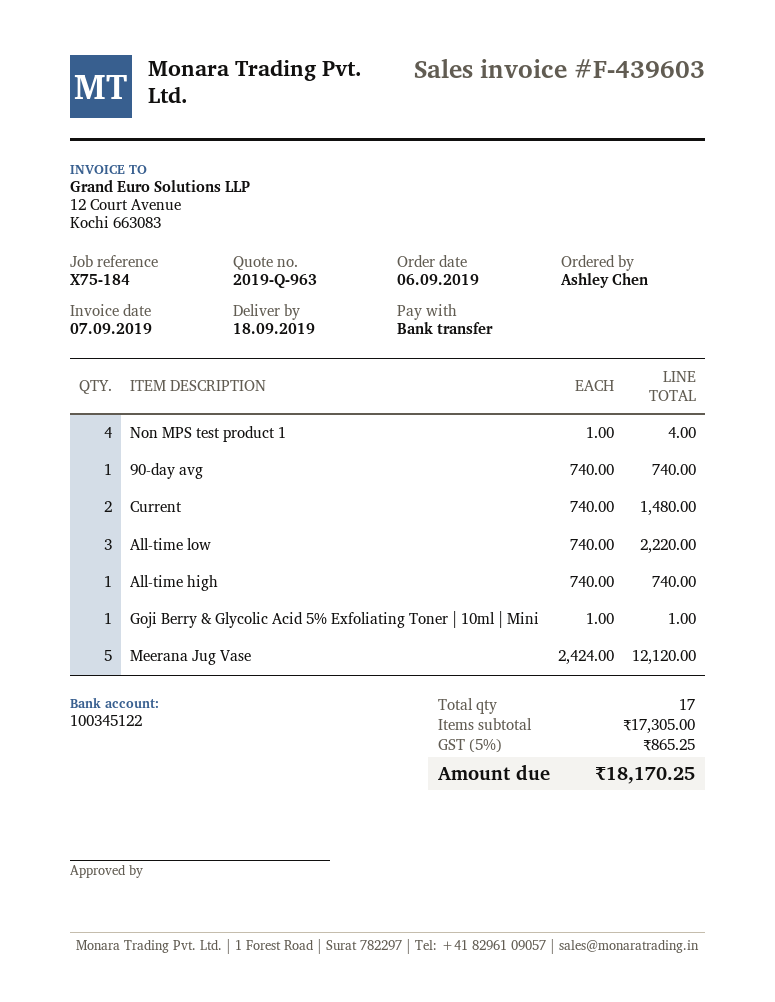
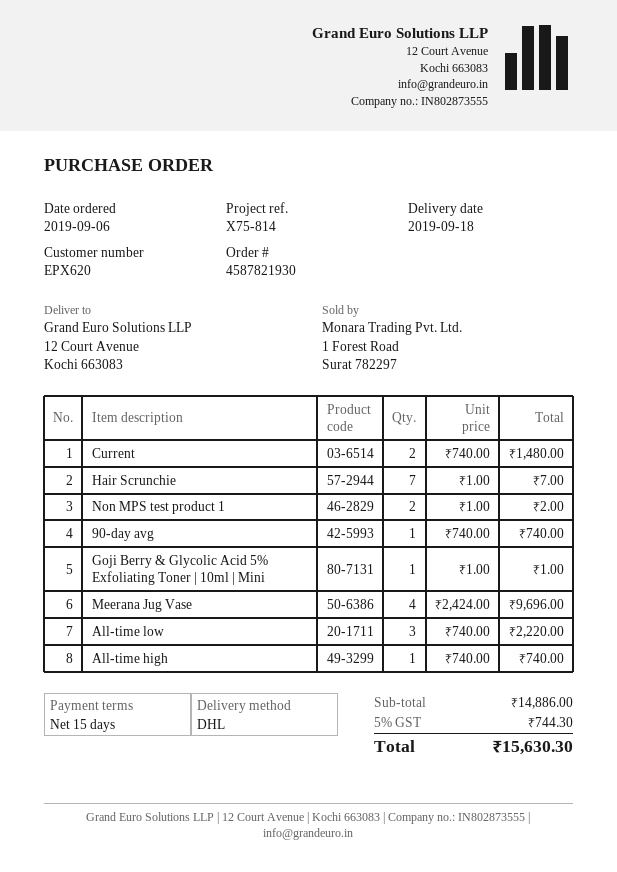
reference: X75-184 -> X75-814
Non MPS test product 1: 4 x 1.00 = 4.00 -> 2 x 1.00 = 2.00
Meerana Jug Vase: 5 x 2424.00 = 12120.00 -> 4 x 2424.00 = 9696.00
Hair Scrunchie: none -> 7 x 1.00 = 7.00
subtotal: 17305.00 -> 14886.00
tax: 5% = 865.25 -> 5% = 744.30
total: 18170.25 -> 15630.30

